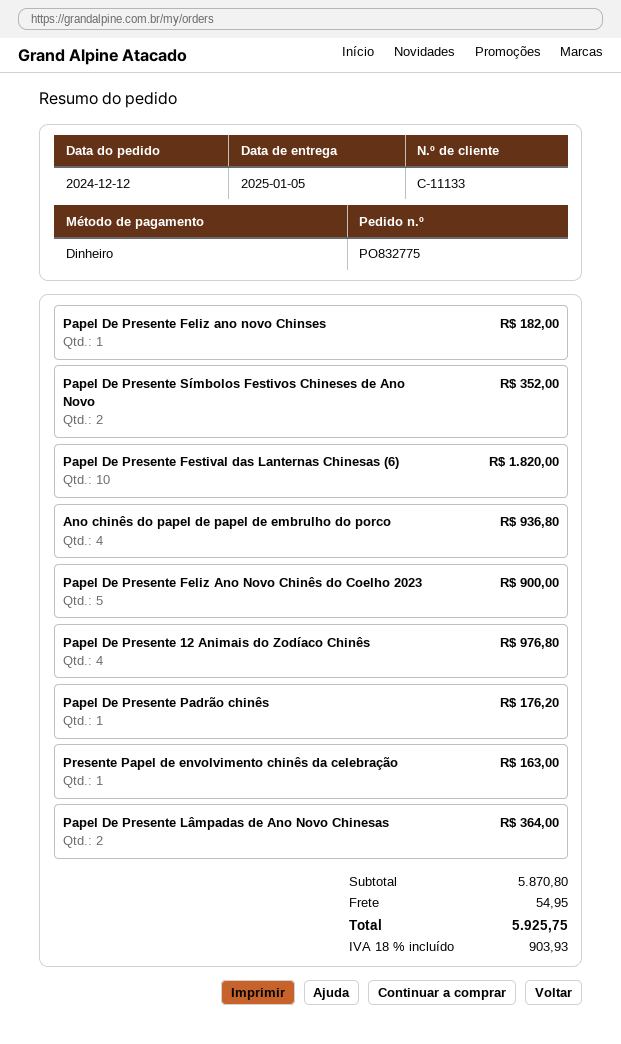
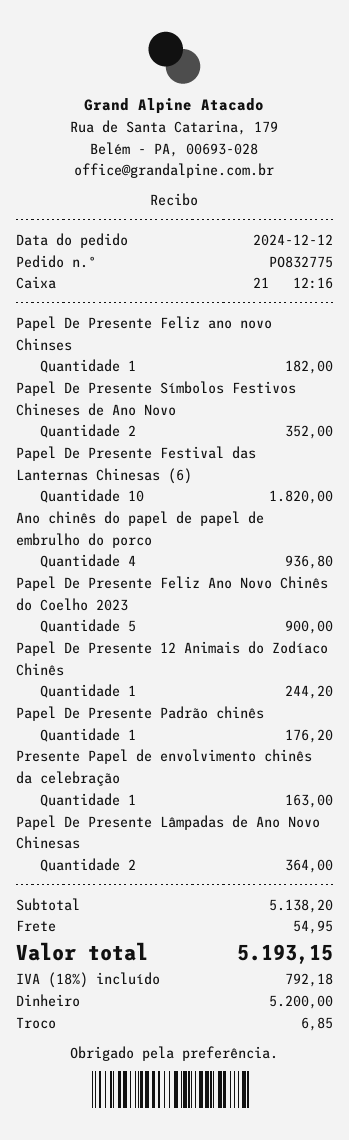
Papel De Presente 12 Animais do Zodíaco Chinês: 4 for 976.80 -> 1 for 244.20
subtotal: 5870.80 -> 5138.20
tax: 18% = 903.93 -> 18% = 792.18
total: 5925.75 -> 5193.15

